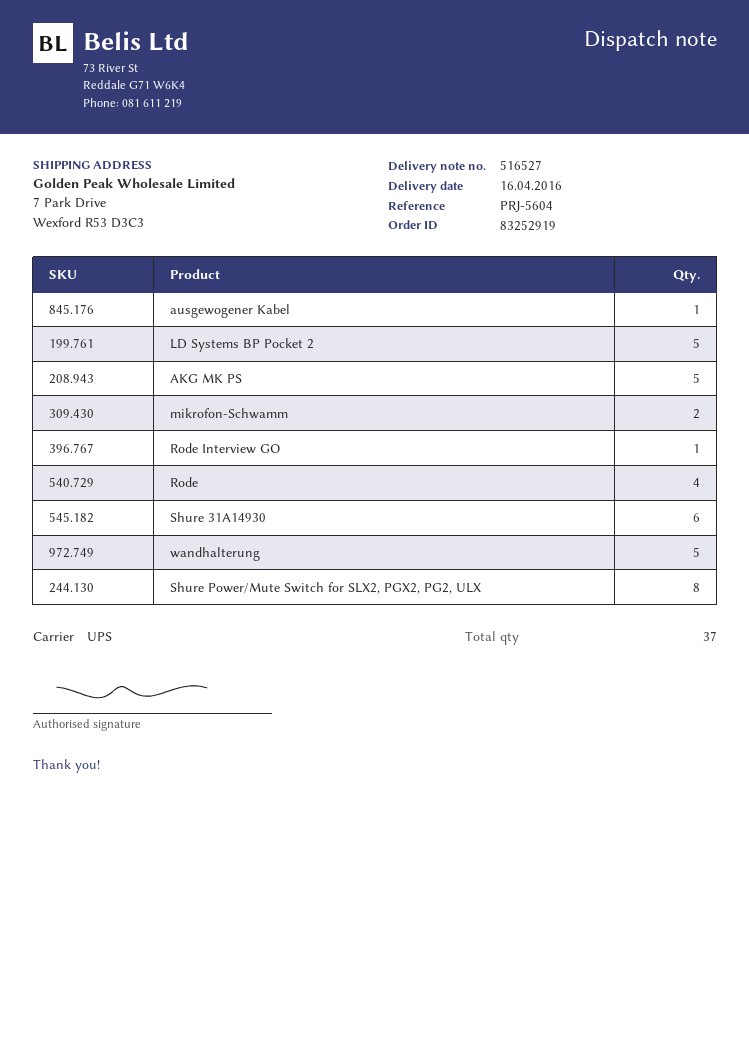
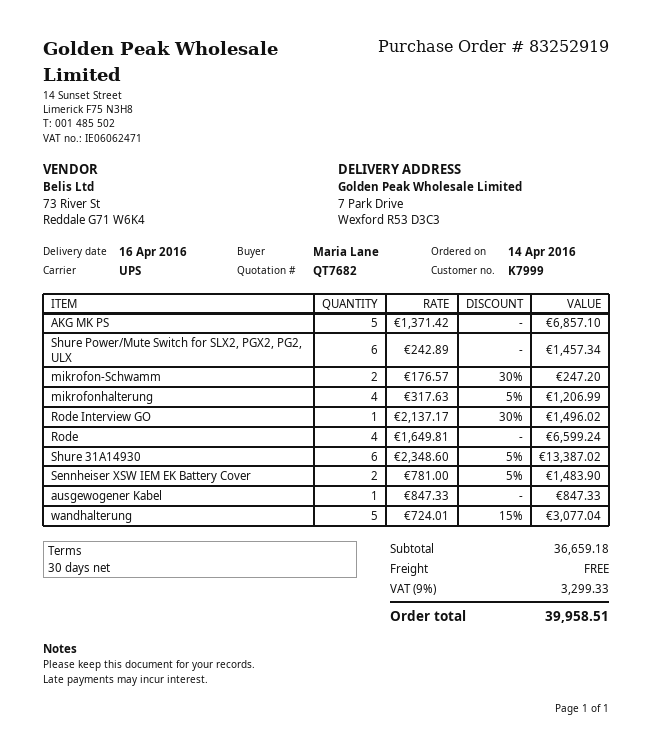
LD Systems BP Pocket 2: 5 -> none
Shure Power/Mute Switch for SLX2, PGX2, PG2, ULX: 8 -> 6
mikrofonhalterung: none -> 4
Sennheiser XSW IEM EK Battery Cover: none -> 2

